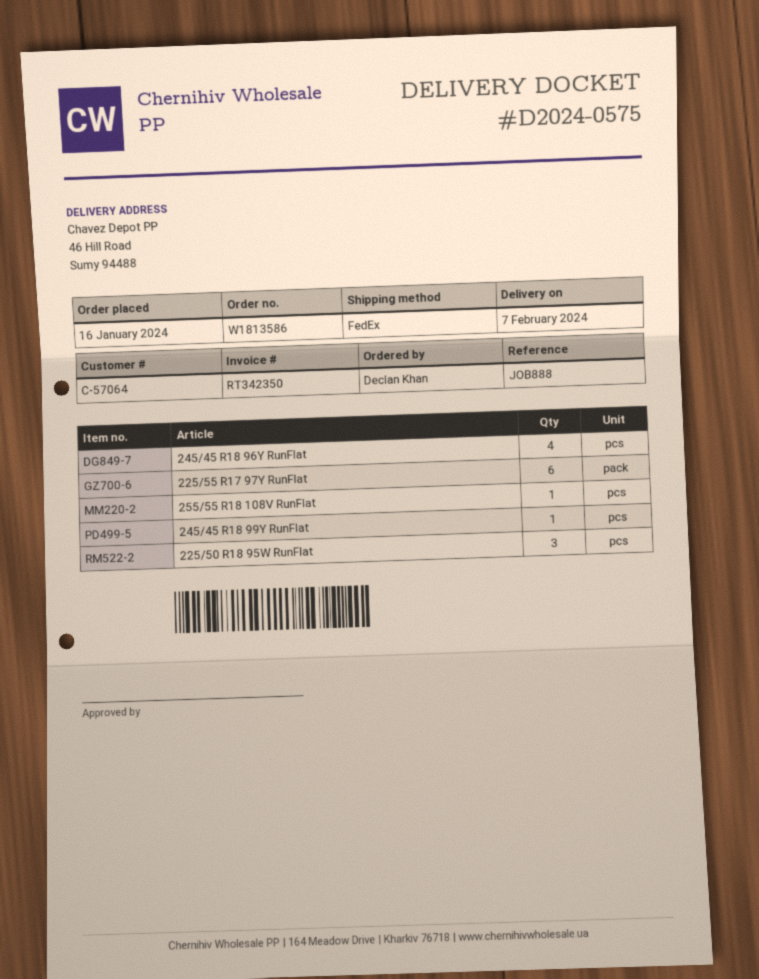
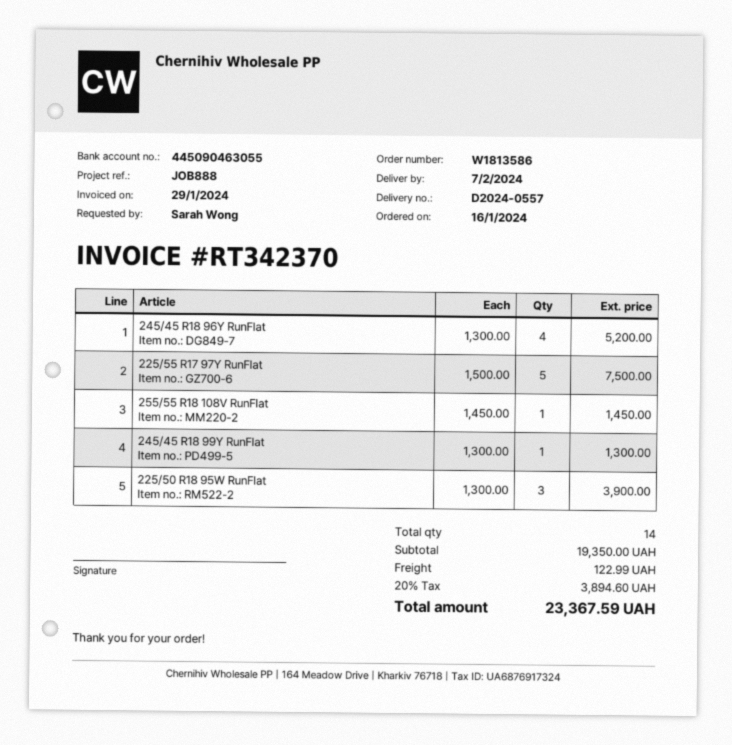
delivery note number: D2024-0575 -> D2024-0557
invoice number: RT342350 -> RT342370
ordered by: Declan Khan -> Sarah Wong
225/55 R17 97Y RunFlat: 6 -> 5

